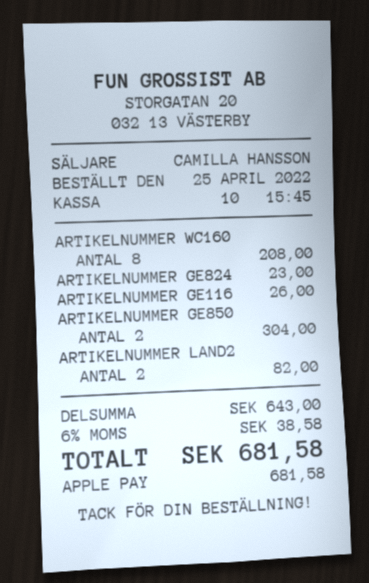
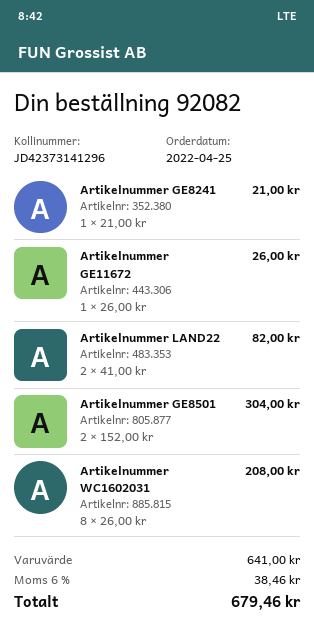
ARTIKELNUMMER GE824: 1 for 23.00 -> 1 for 21.00
subtotal: 643.00 -> 641.00
tax: 6% = 38.58 -> 6% = 38.46
total: 681.58 -> 679.46

